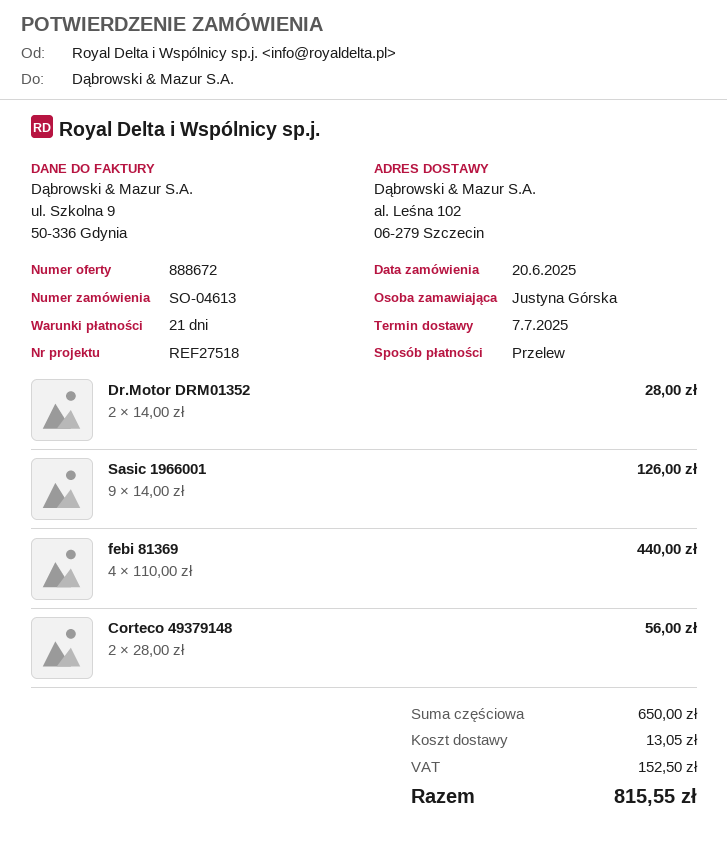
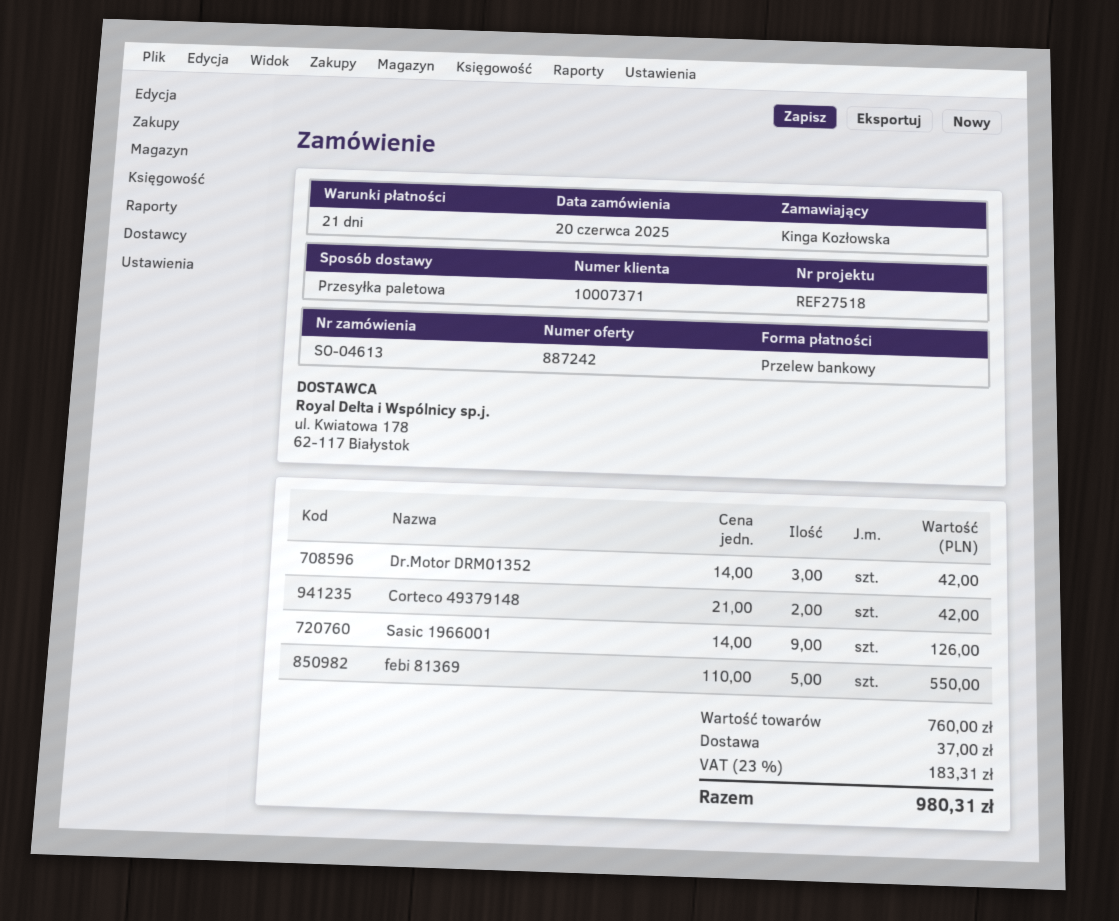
quote number: 888672 -> 887242
ordered by: Justyna Górska -> Kinga Kozłowska
Dr.Motor DRM01352: 2 x 14.00 = 28.00 -> 3 x 14.00 = 42.00
febi 81369: 4 x 110.00 = 440.00 -> 5 x 110.00 = 550.00
Corteco 49379148: 2 x 28.00 = 56.00 -> 2 x 21.00 = 42.00
subtotal: 650.00 -> 760.00
shipping: 13.05 -> 37.00
tax: 152.50 -> 183.31
total: 815.55 -> 980.31

